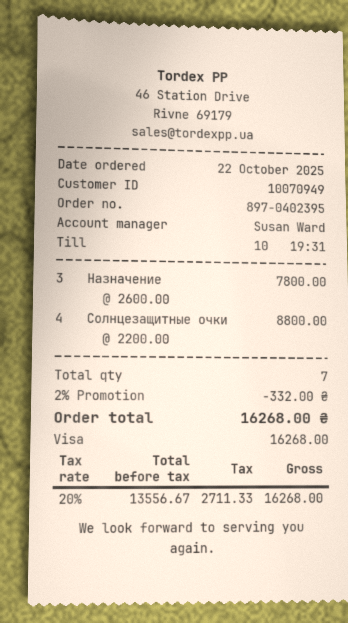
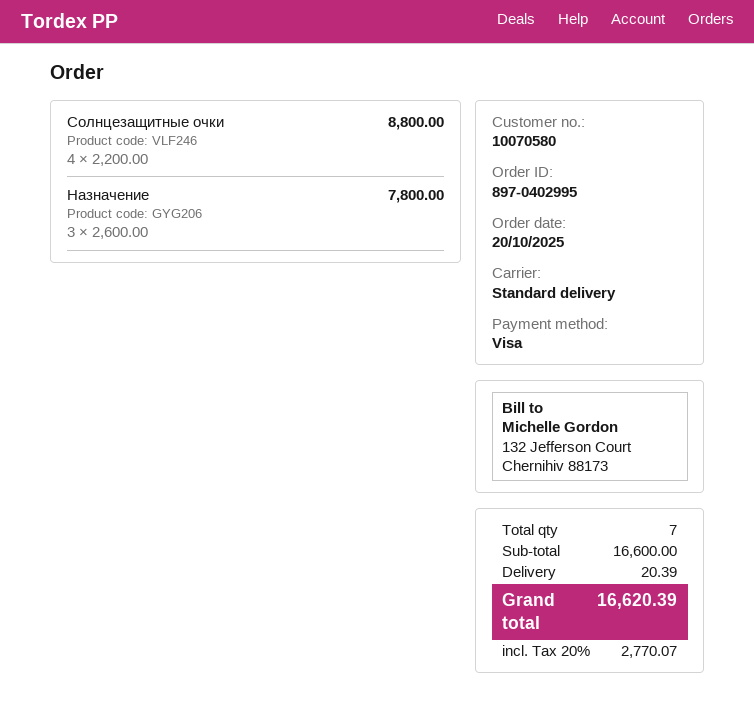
order number: 897-0402395 -> 897-0402995
order date: 2025-10-22 -> 2025-10-20
customer number: 10070949 -> 10070580
discount: 2% = 332.00 -> none
shipping: none -> 20.39
tax: 20% = 2711.33 -> 20% = 2770.07
total: 16268.00 -> 16620.39

